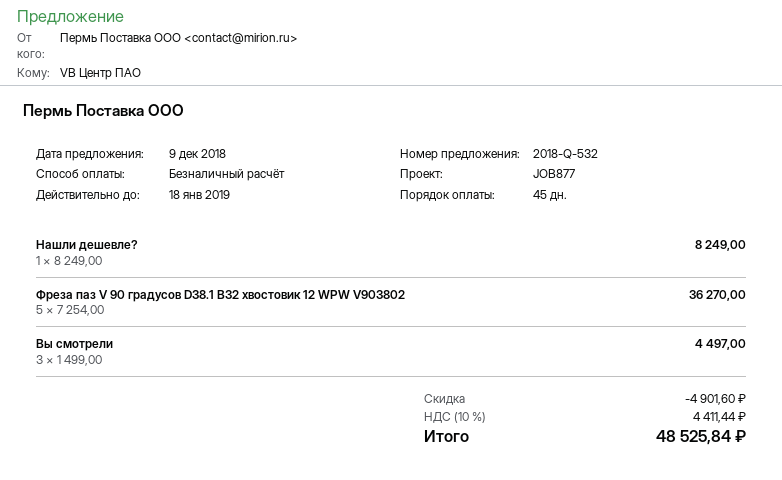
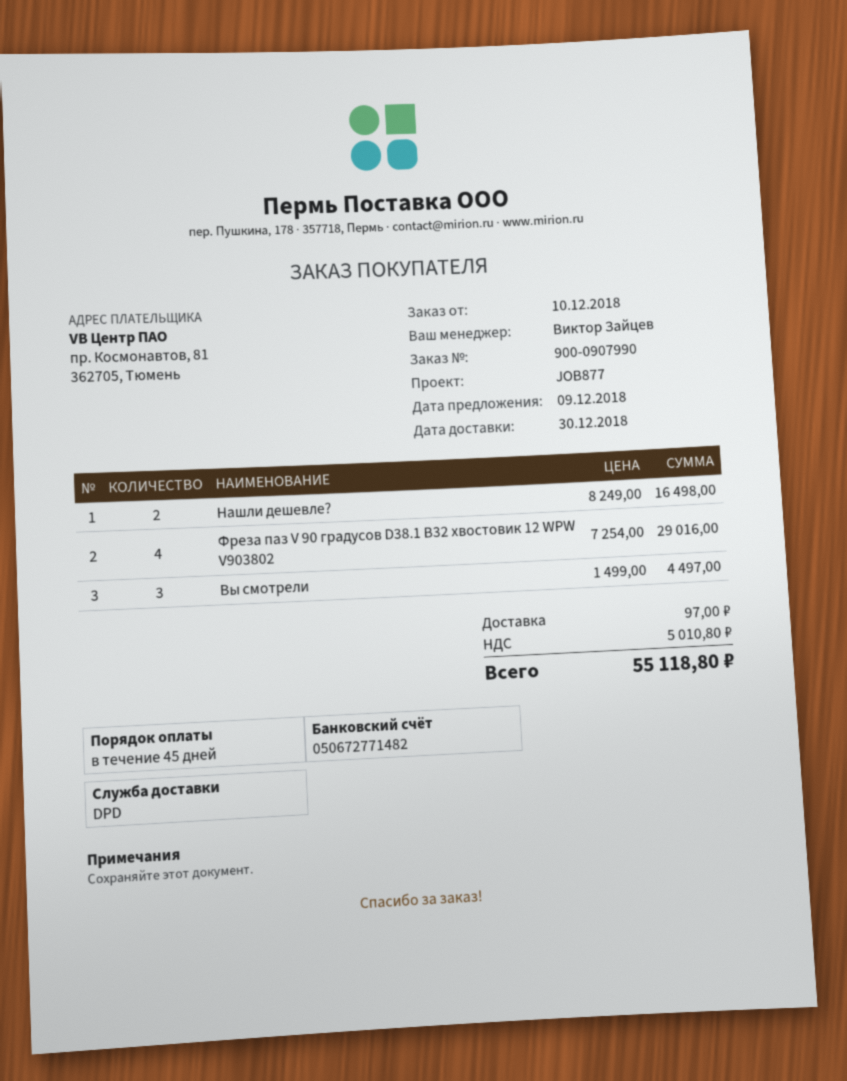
Нашли дешевле?: 1 x 8249.00 = 8249.00 -> 2 x 8249.00 = 16498.00
Фреза паз V 90 градусов D38.1 B32 хвостовик 12 WPW V903802: 5 x 7254.00 = 36270.00 -> 4 x 7254.00 = 29016.00
discount: 4901.60 -> none
shipping: none -> 97.00
tax: 4411.44 -> 5010.80
total: 48525.84 -> 55118.80

